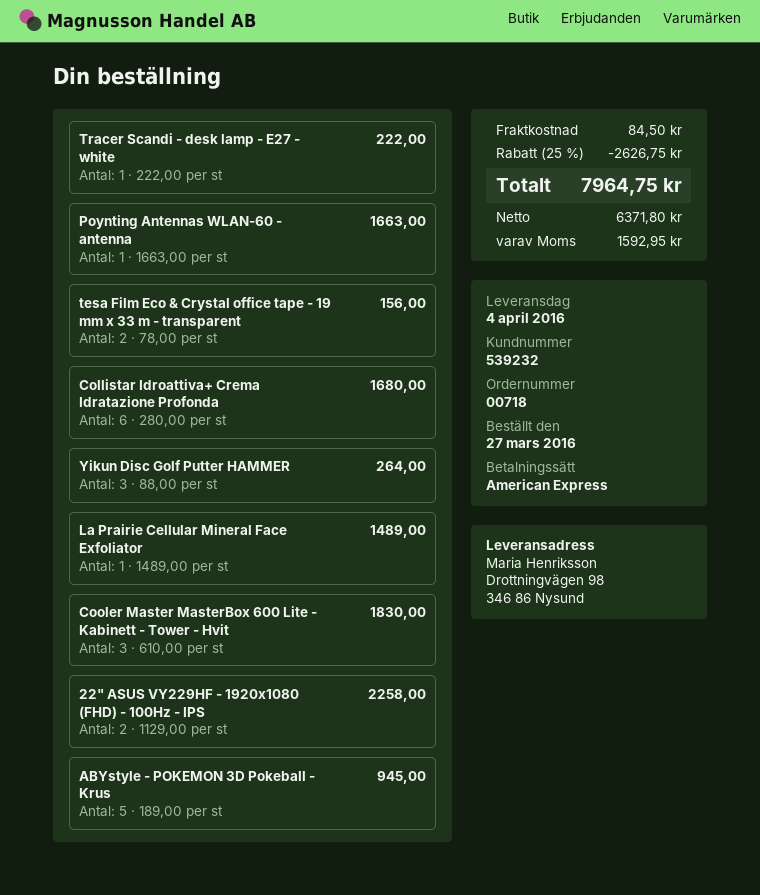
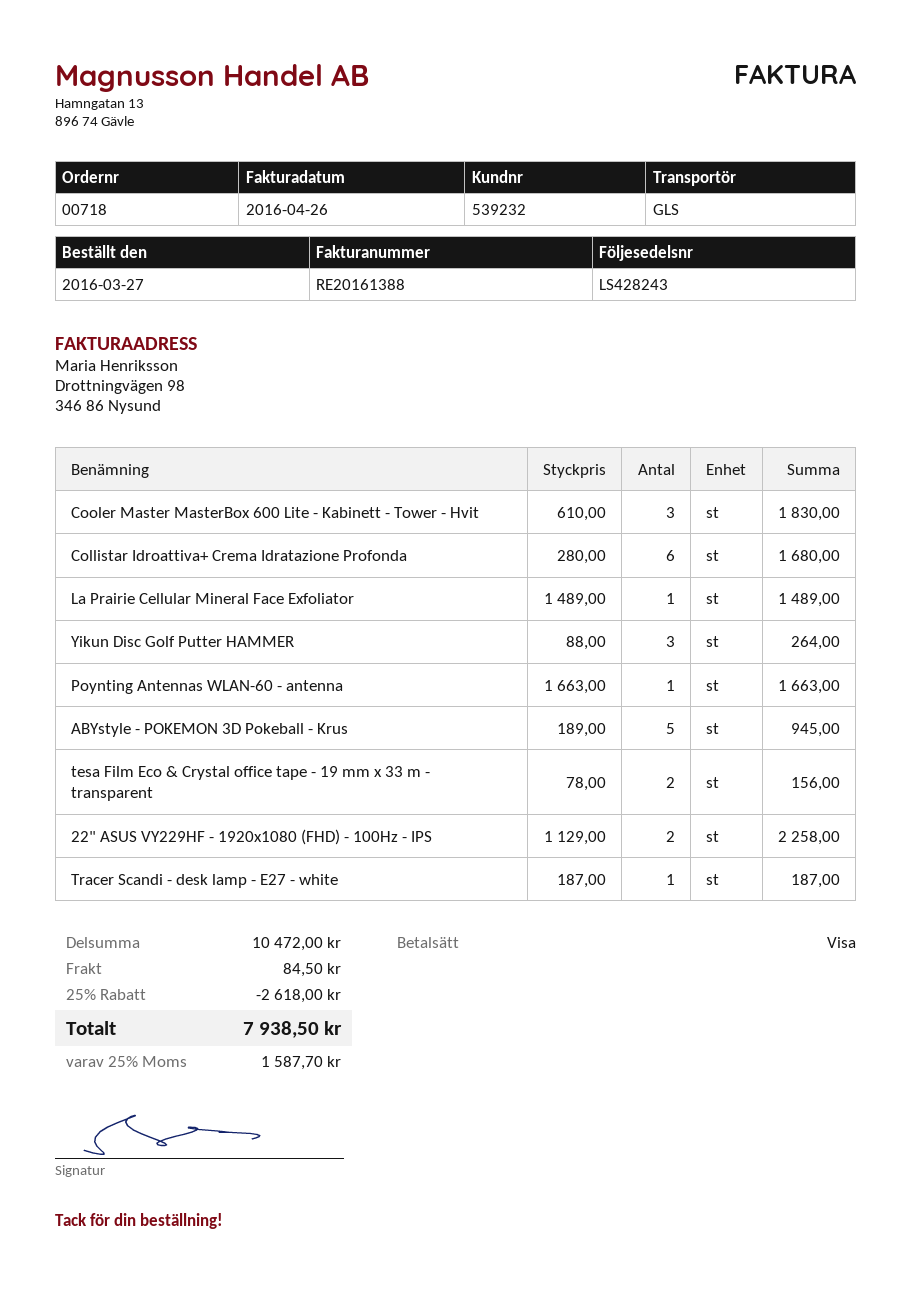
payment method: American Express -> Visa
Tracer Scandi - desk lamp - E27 - white: 1 x 222.00 = 222.00 -> 1 x 187.00 = 187.00
discount: 25% = 2626.75 -> 25% = 2618.00
tax: 1592.95 -> 1587.70
total: 7964.75 -> 7938.50

